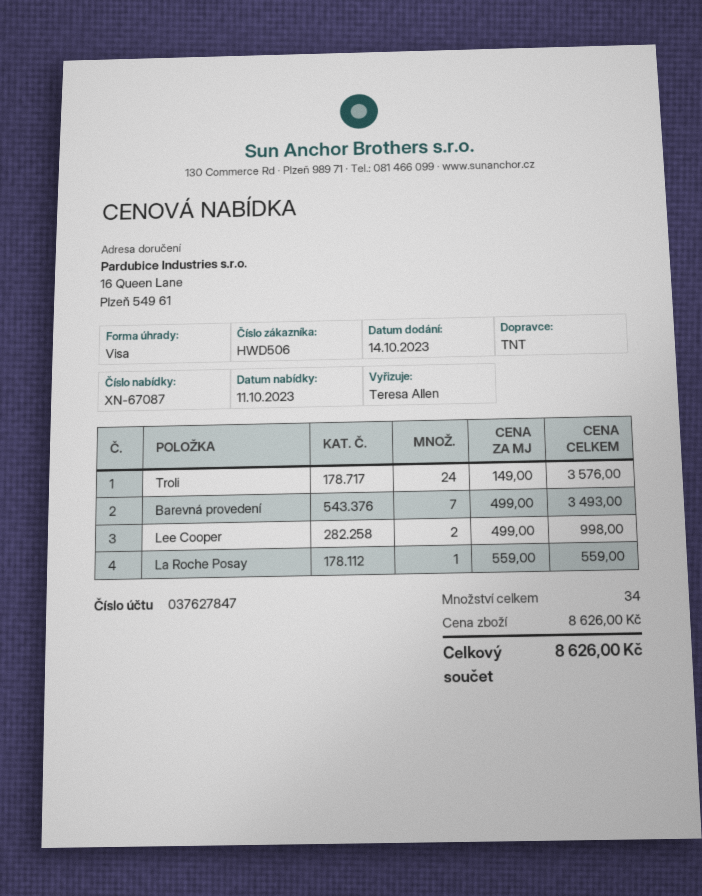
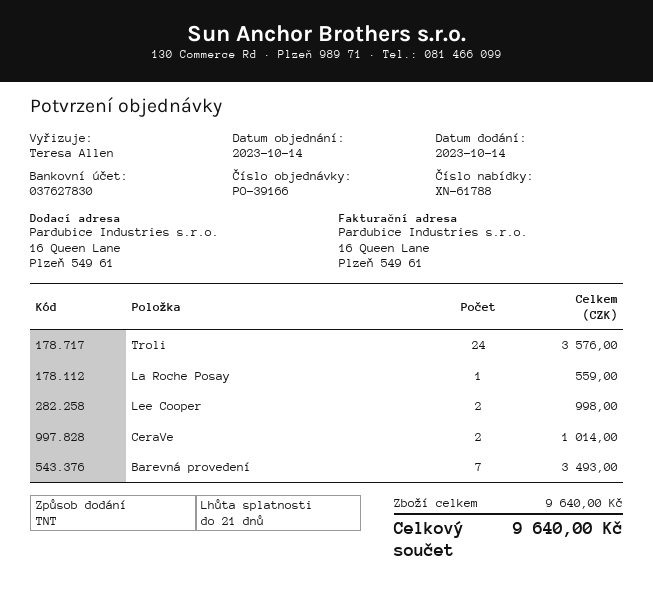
quote number: XN-67087 -> XN-61788
bank account: 037627847 -> 037627830
CeraVe: none -> 2 for 1014.00
subtotal: 8626.00 -> 9640.00
total: 8626.00 -> 9640.00

